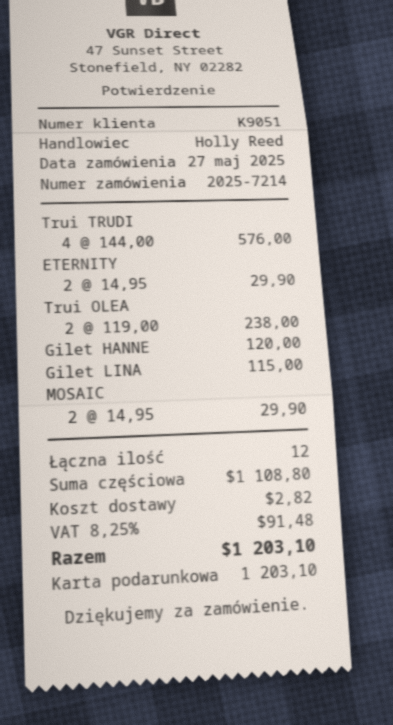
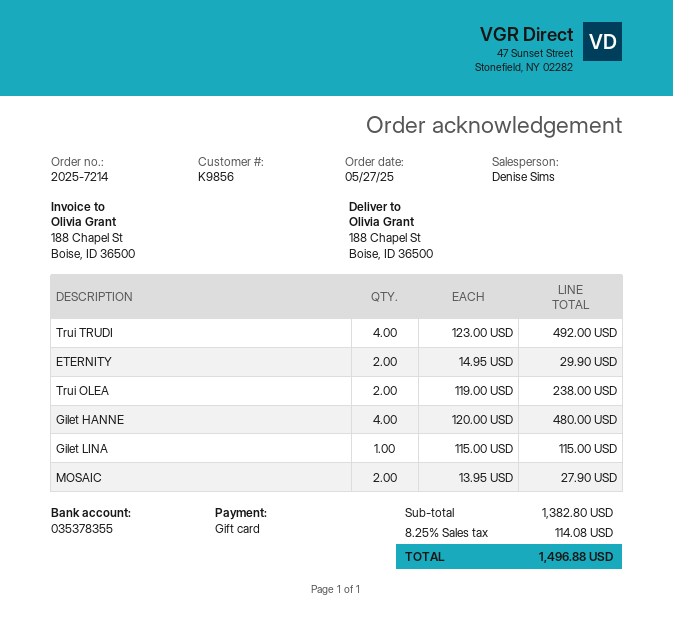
customer number: K9051 -> K9856
sales rep: Holly Reed -> Denise Sims
Trui TRUDI: 4 x 144.00 = 576.00 -> 4 x 123.00 = 492.00
Gilet HANNE: 1 x 120.00 = 120.00 -> 4 x 120.00 = 480.00
MOSAIC: 2 x 14.95 = 29.90 -> 2 x 13.95 = 27.90
subtotal: 1108.80 -> 1382.80
shipping: 2.82 -> none
tax: 8.25% = 91.48 -> 8.25% = 114.08
total: 1203.10 -> 1496.88

